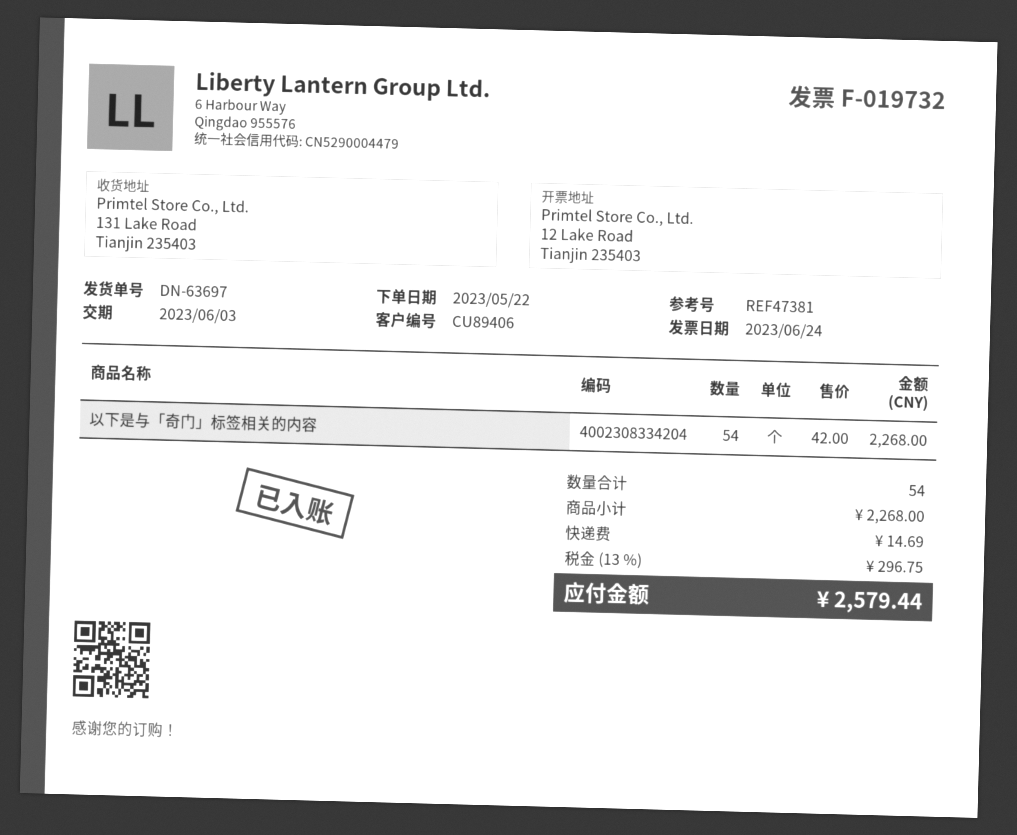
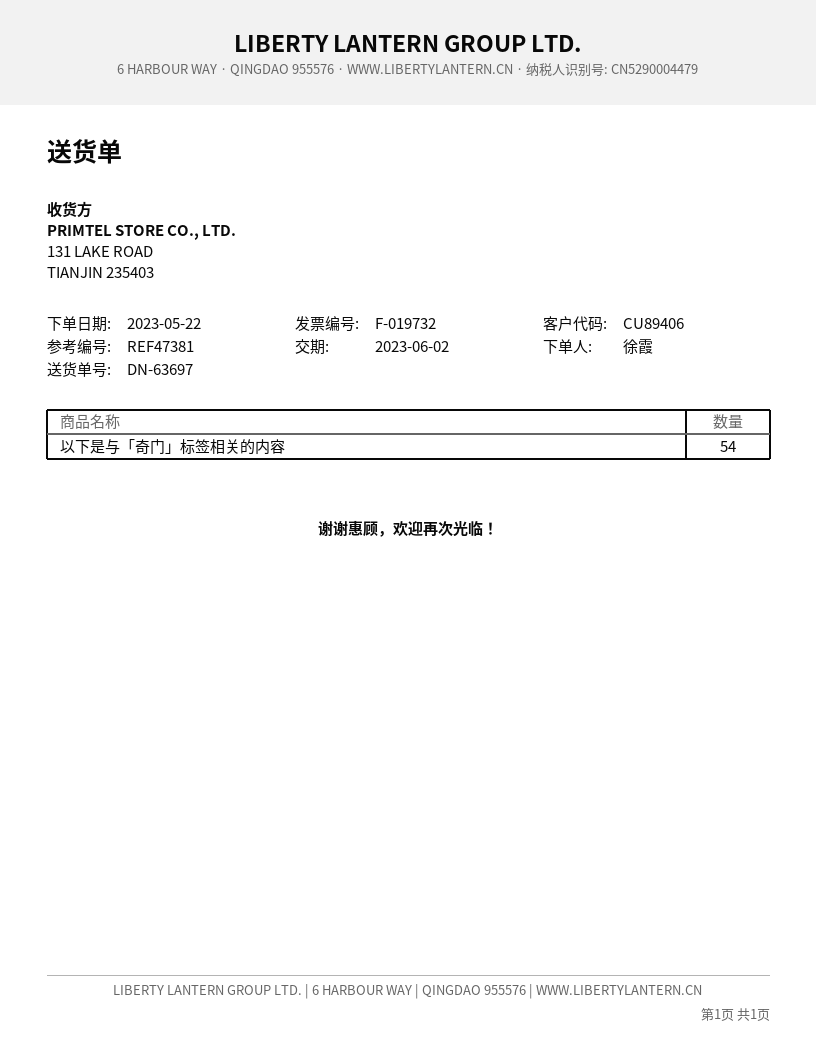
delivery date: 2023-06-03 -> 2023-06-02

